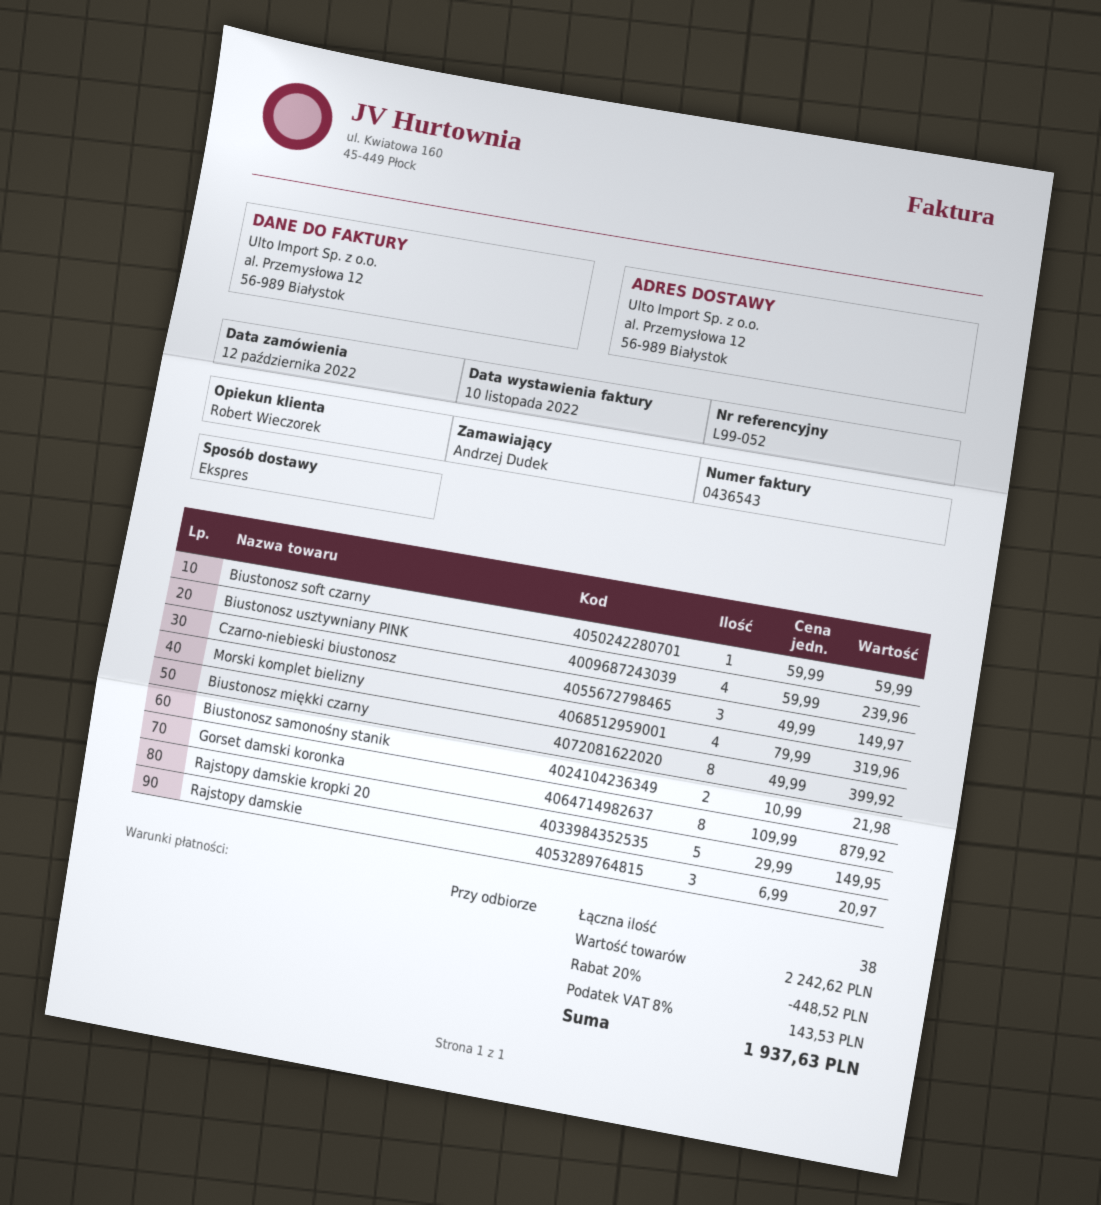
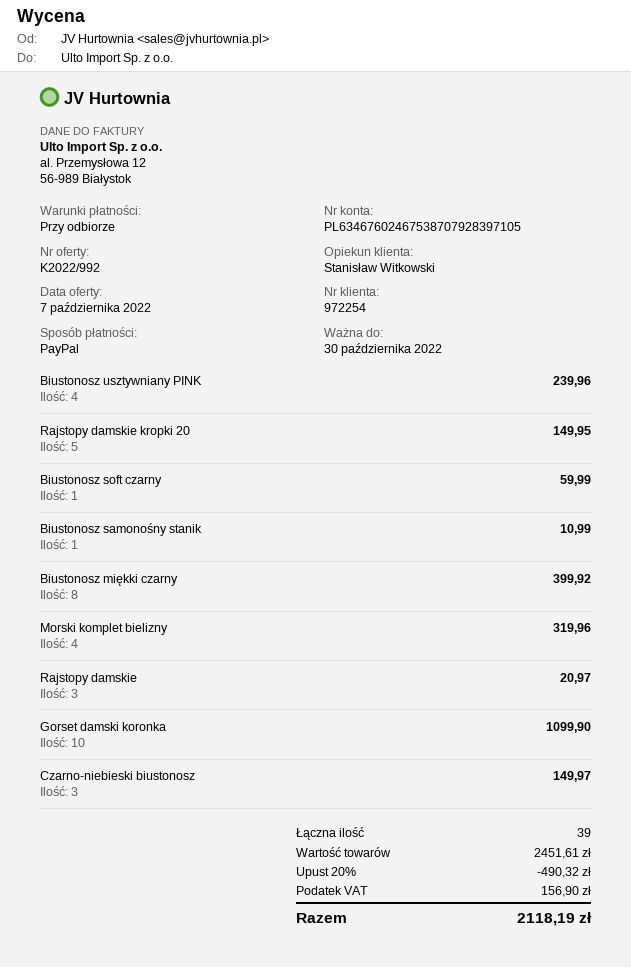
sales rep: Robert Wieczorek -> Stanisław Witkowski
Biustonosz samonośny stanik: 2 for 21.98 -> 1 for 10.99
Gorset damski koronka: 8 for 879.92 -> 10 for 1099.90
total quantity: 38 -> 39
subtotal: 2242.62 -> 2451.61
discount: 20% = 448.52 -> 20% = 490.32
tax: 143.53 -> 156.90
total: 1937.63 -> 2118.19

